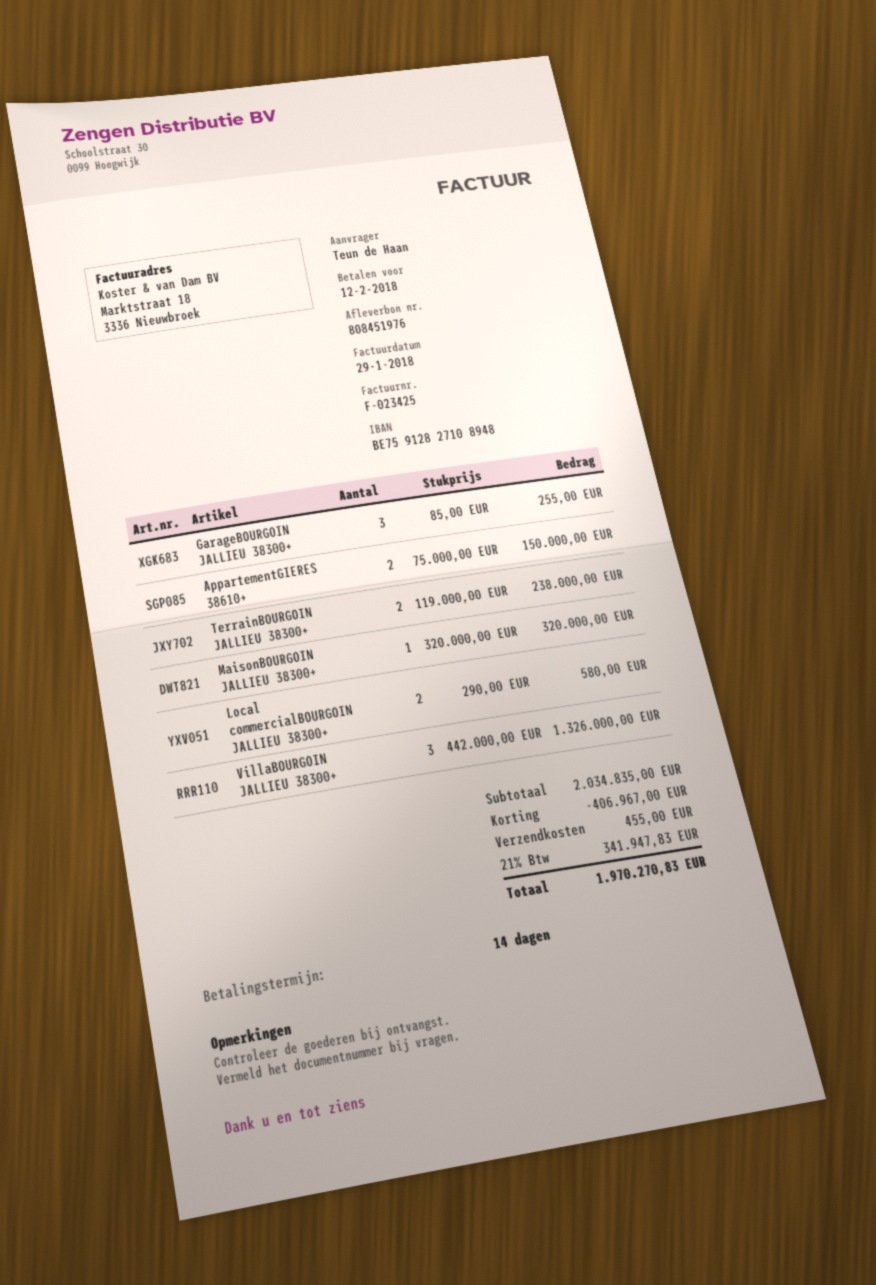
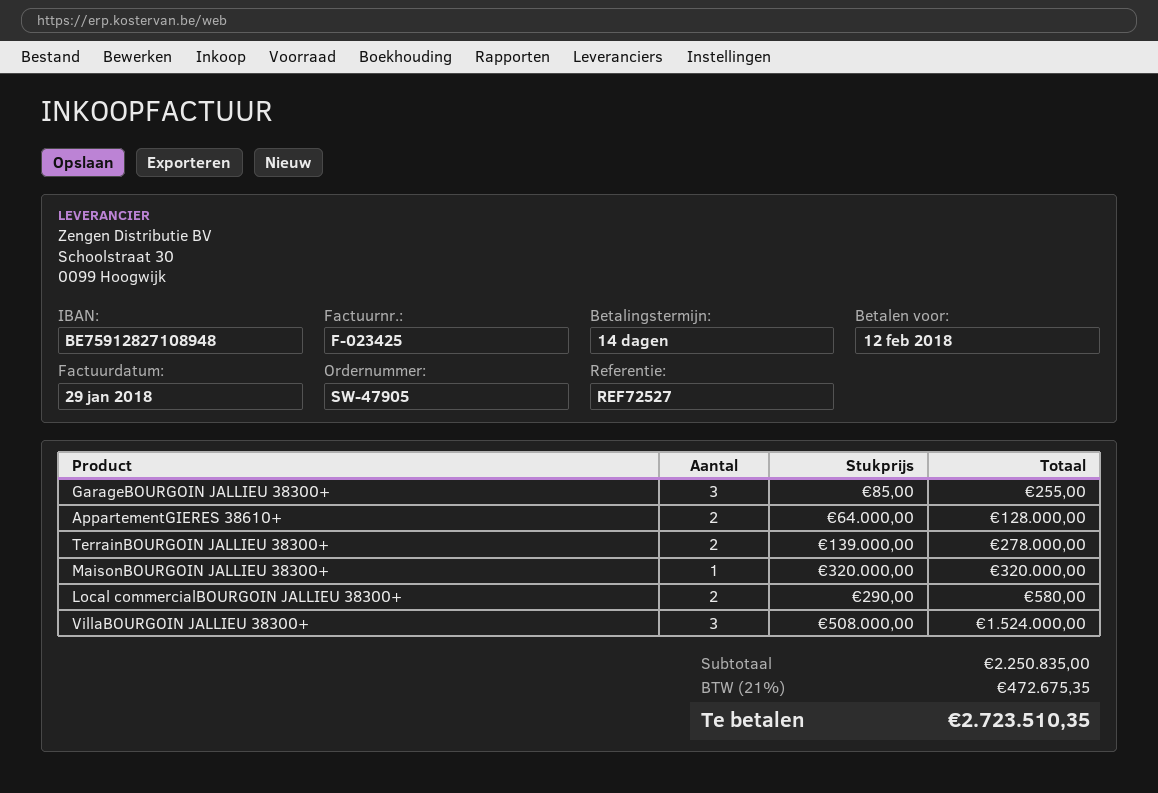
AppartementGIERES 38610+: 2 x 75000.00 = 150000.00 -> 2 x 64000.00 = 128000.00
TerrainBOURGOIN JALLIEU 38300+: 2 x 119000.00 = 238000.00 -> 2 x 139000.00 = 278000.00
VillaBOURGOIN JALLIEU 38300+: 3 x 442000.00 = 1326000.00 -> 3 x 508000.00 = 1524000.00
subtotal: 2034835.00 -> 2250835.00
discount: 406967.00 -> none
shipping: 455.00 -> none
tax: 21% = 341947.83 -> 21% = 472675.35
total: 1970270.83 -> 2723510.35

